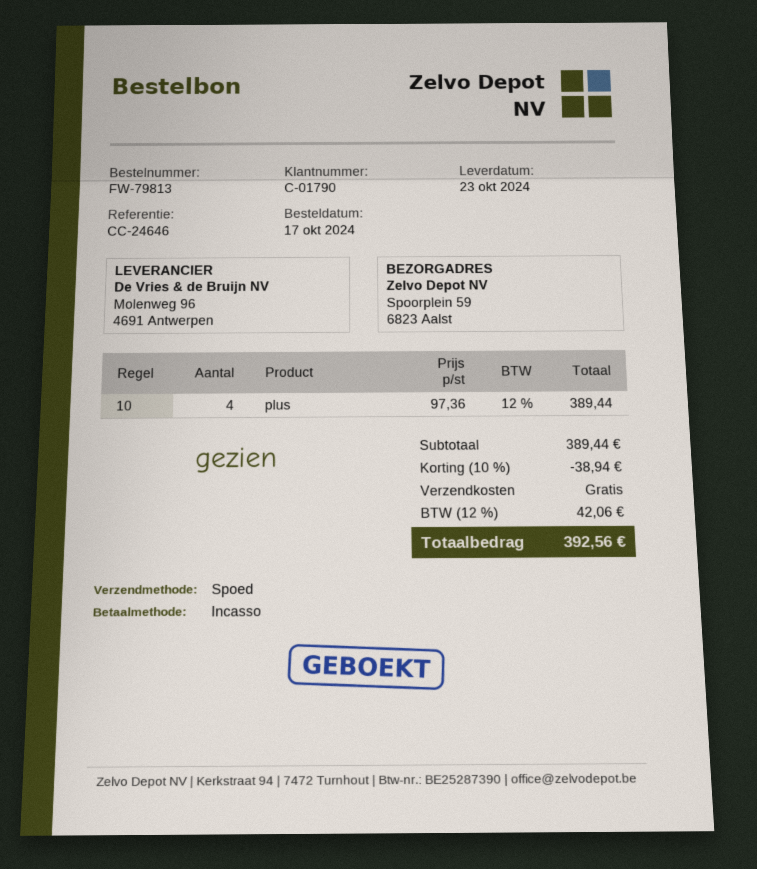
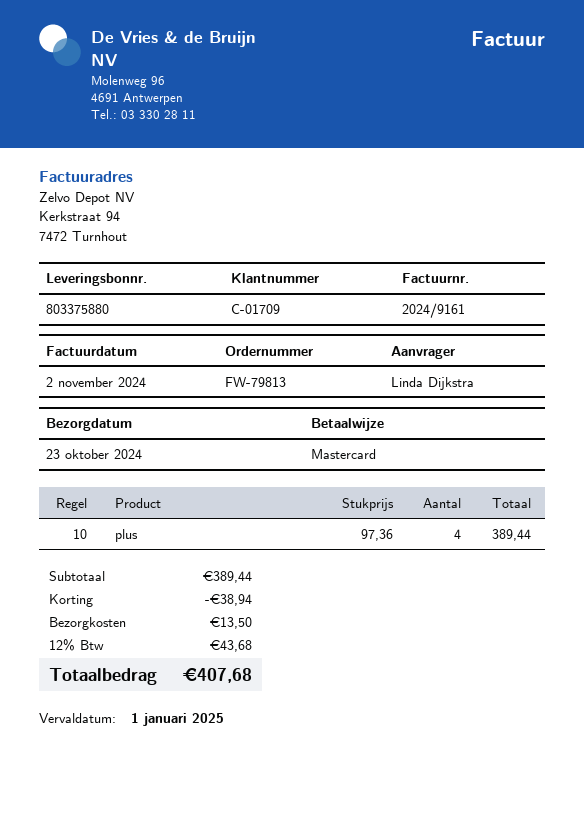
customer number: C-01790 -> C-01709
payment method: direct debit -> Mastercard
shipping: 0.00 -> 13.50
tax: 12% = 42.06 -> 12% = 43.68
total: 392.56 -> 407.68

